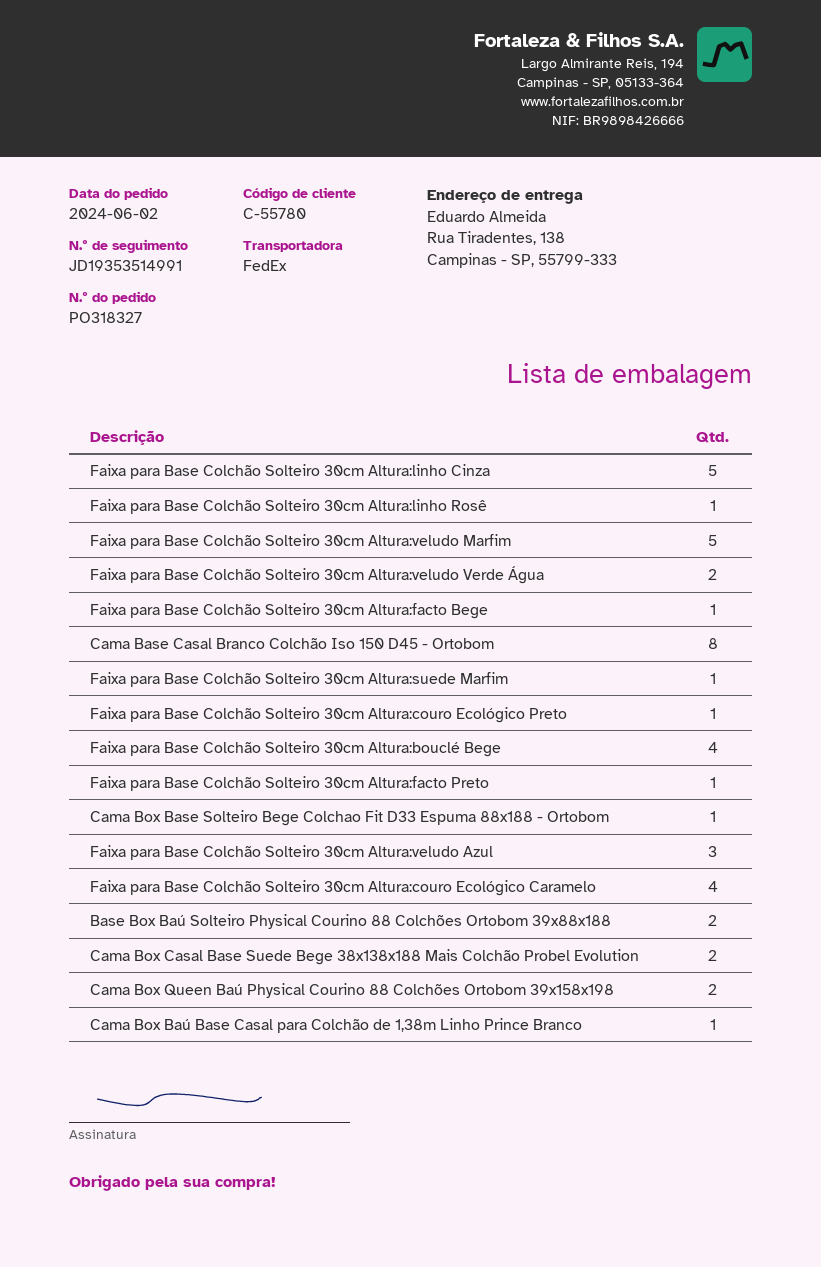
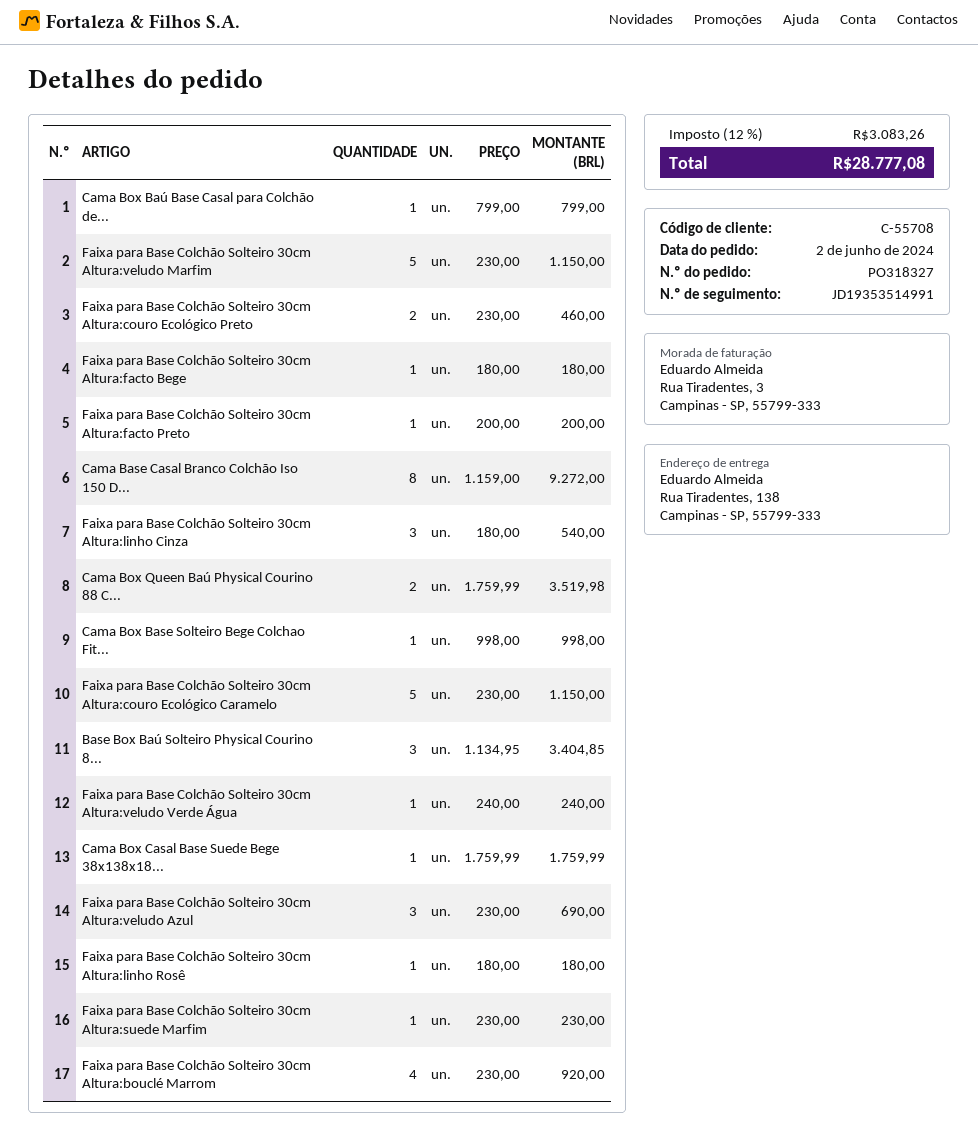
customer number: C-55780 -> C-55708
Faixa para Base Colchão Solteiro 30cm Altura:linho Cinza: 5 -> 3
Faixa para Base Colchão Solteiro 30cm Altura:veludo Verde Água: 2 -> 1
Faixa para Base Colchão Solteiro 30cm Altura:couro Ecológico Preto: 1 -> 2
Faixa para Base Colchão Solteiro 30cm Altura:bouclé Bege: 4 -> none
Faixa para Base Colchão Solteiro 30cm Altura:couro Ecológico Caramelo: 4 -> 5
Base Box Baú Solteiro Physical Courino 88 Colchões Ortobom 39x88x188: 2 -> 3
Cama Box Casal Base Suede Bege 38x138x188 Mais Colchão Probel Evolution: 2 -> 1
Faixa para Base Colchão Solteiro 30cm Altura:bouclé Marrom: none -> 4

